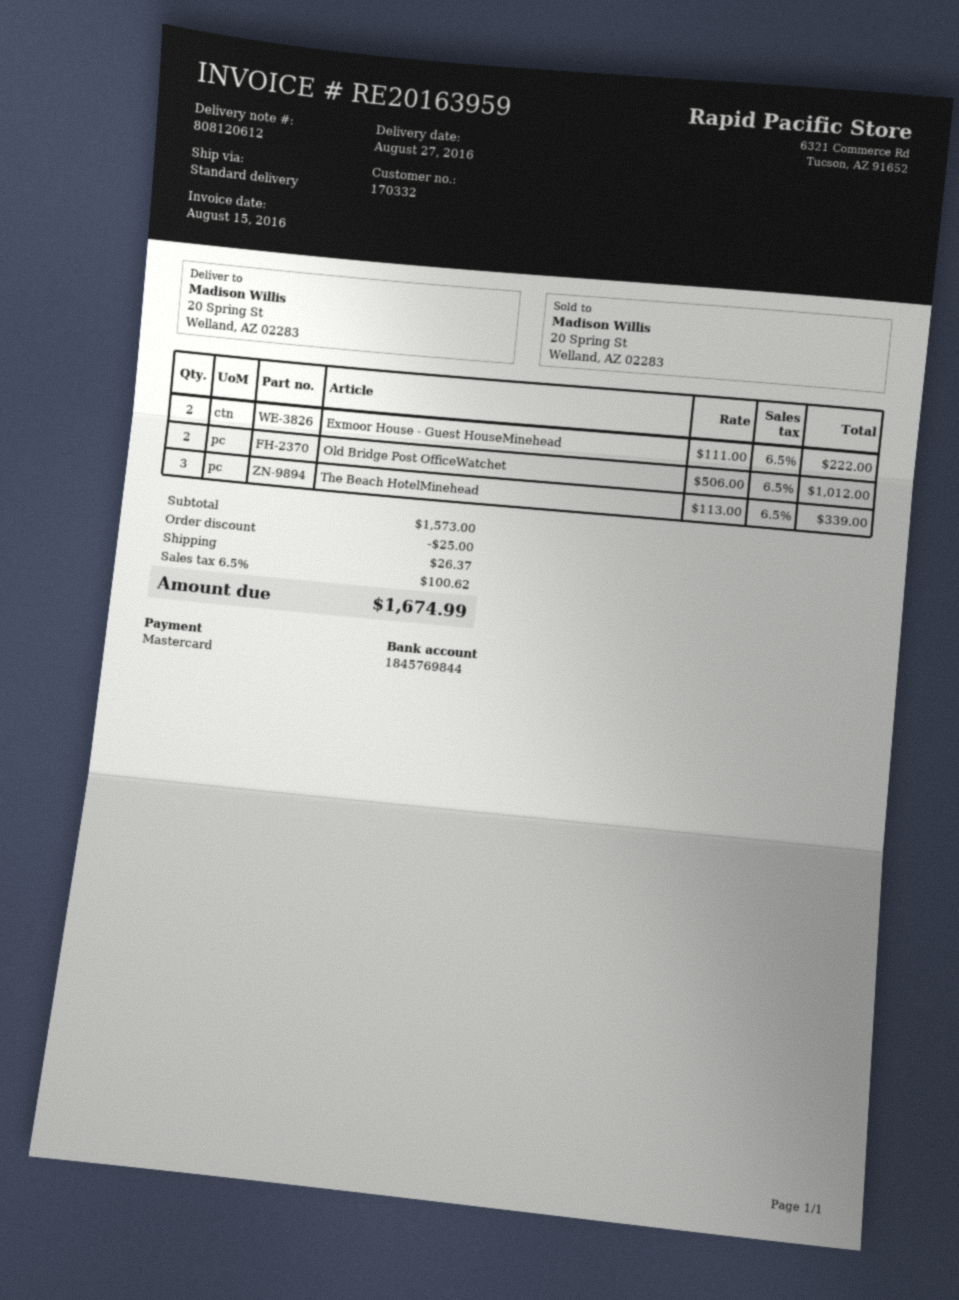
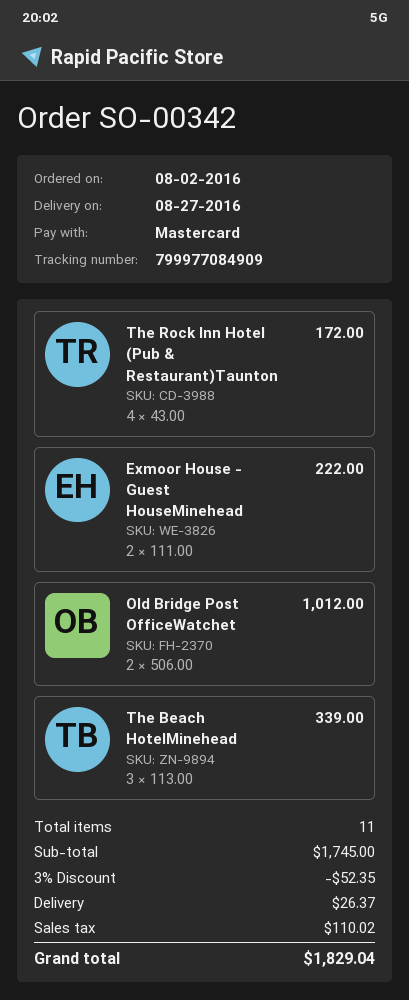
The Rock Inn Hotel (Pub & Restaurant)Taunton: none -> 4 x 43.00 = 172.00
subtotal: 1573.00 -> 1745.00
discount: 25.00 -> 52.35
tax: 100.62 -> 110.02
total: 1674.99 -> 1829.04

